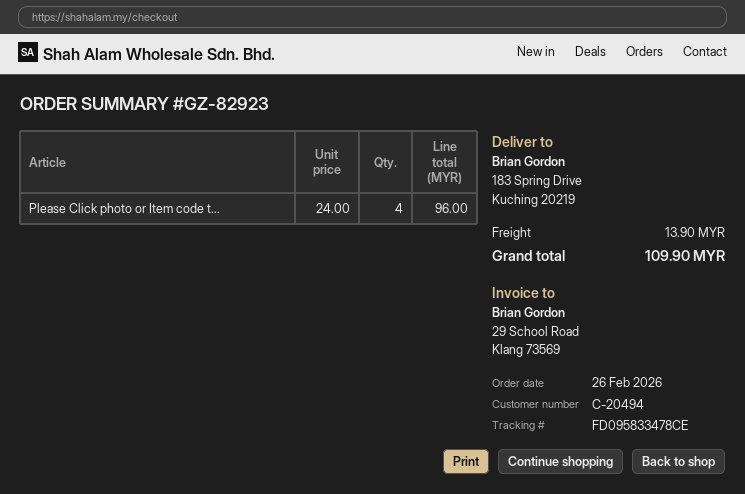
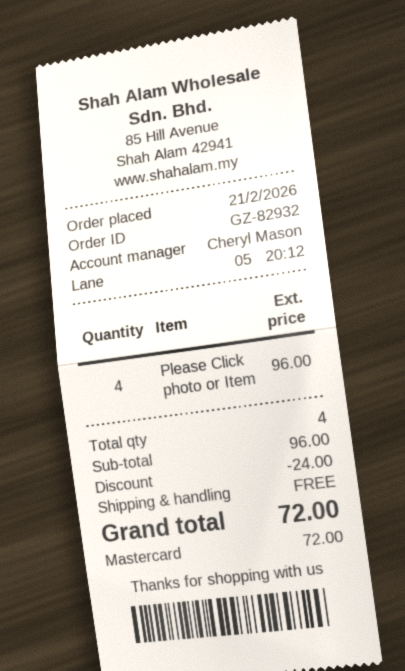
order number: GZ-82923 -> GZ-82932
order date: 2026-02-26 -> 2026-02-21
discount: none -> 24.00
shipping: 13.90 -> 0.00
total: 109.90 -> 72.00

